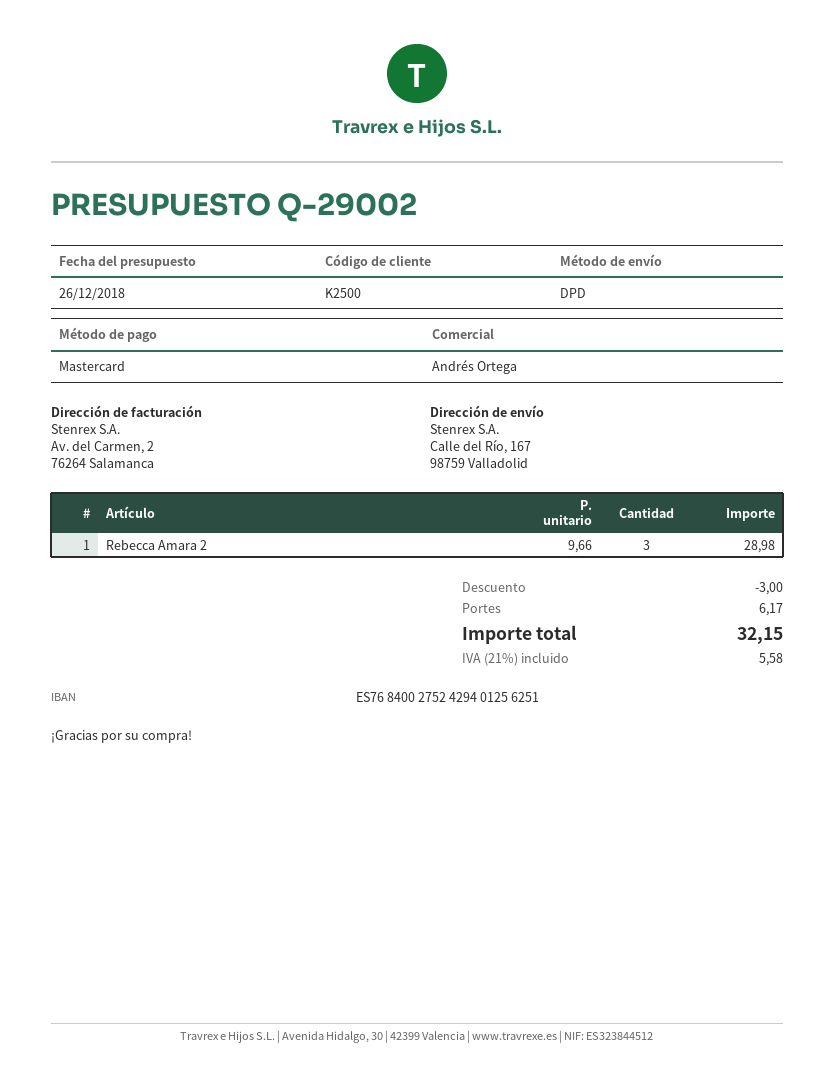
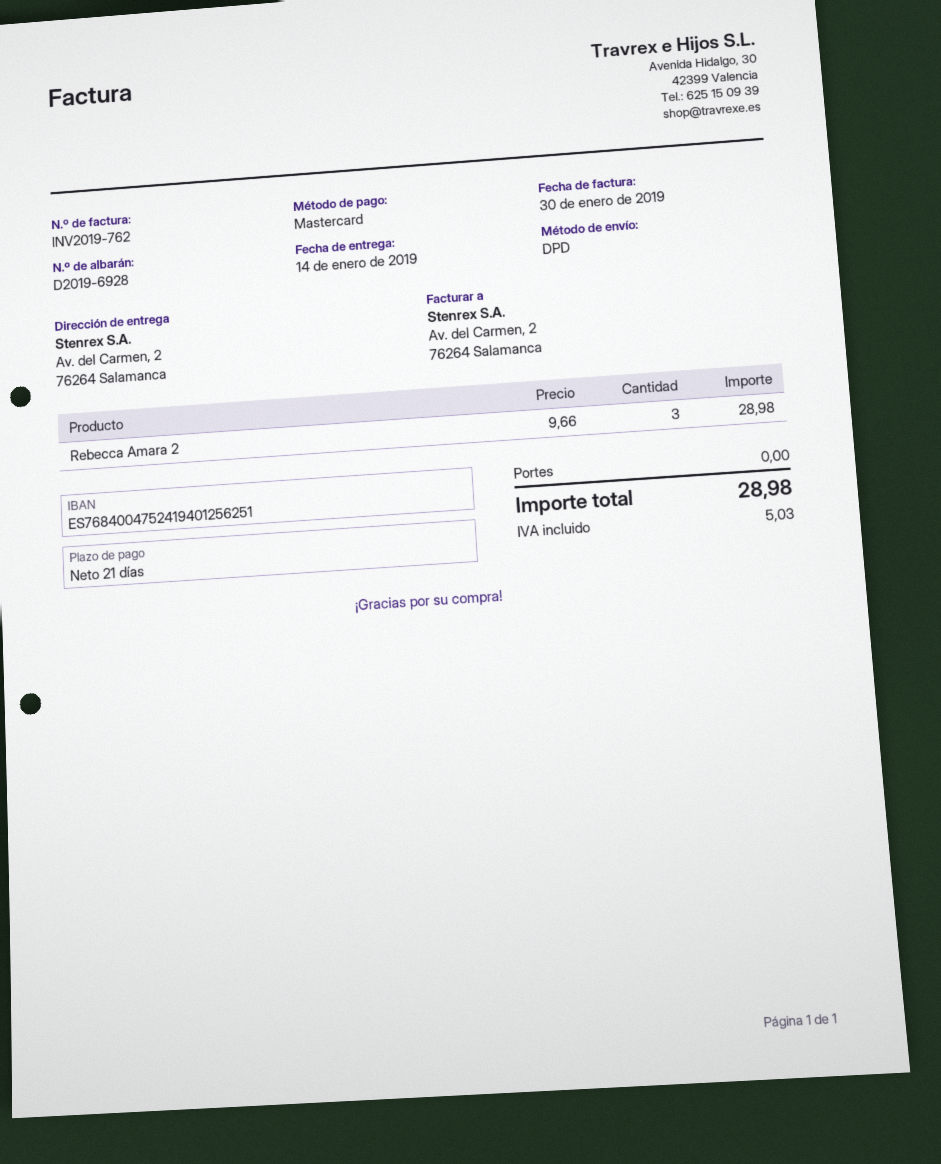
bank account: ES7684002752429401256251 -> ES7684004752419401256251
ship to: Calle del Río, 167, 98759 Valladolid -> Av. del Carmen, 2, 76264 Salamanca
discount: 3.00 -> none
shipping: 6.17 -> 0.00
tax: 5.58 -> 5.03
total: 32.15 -> 28.98

